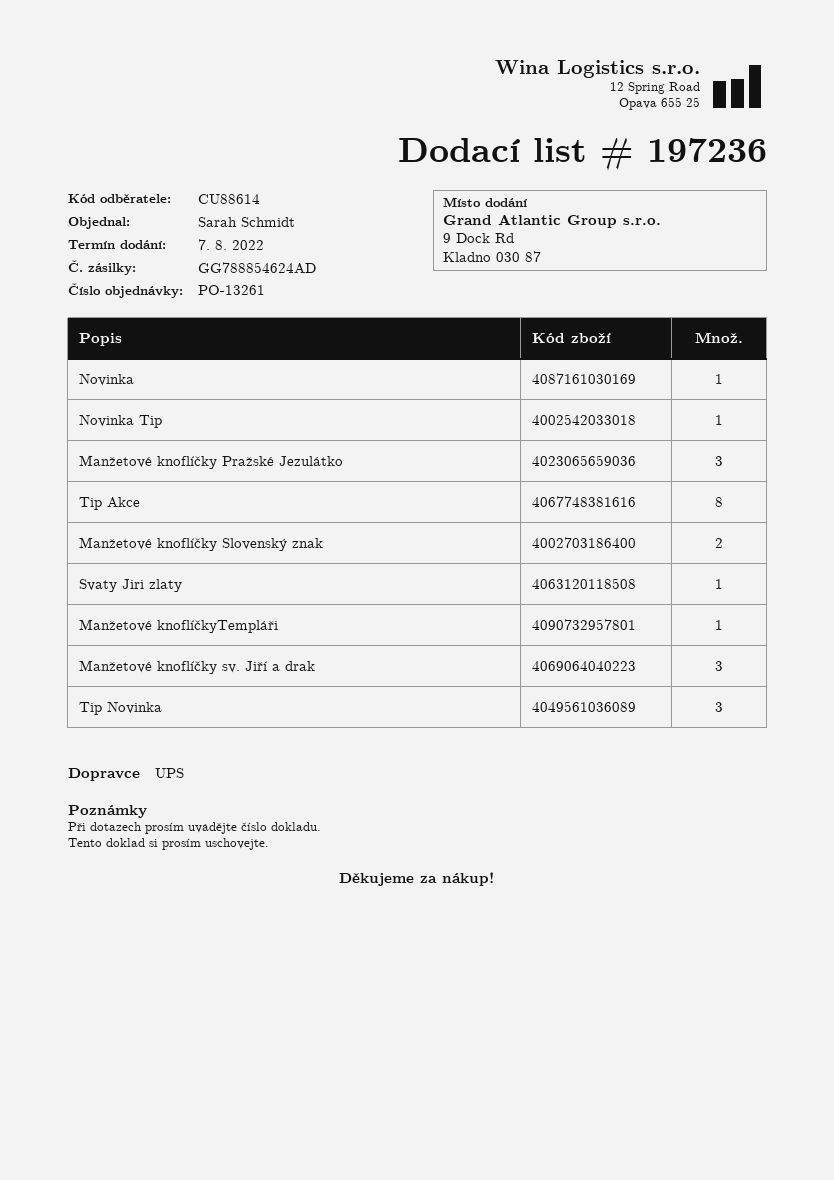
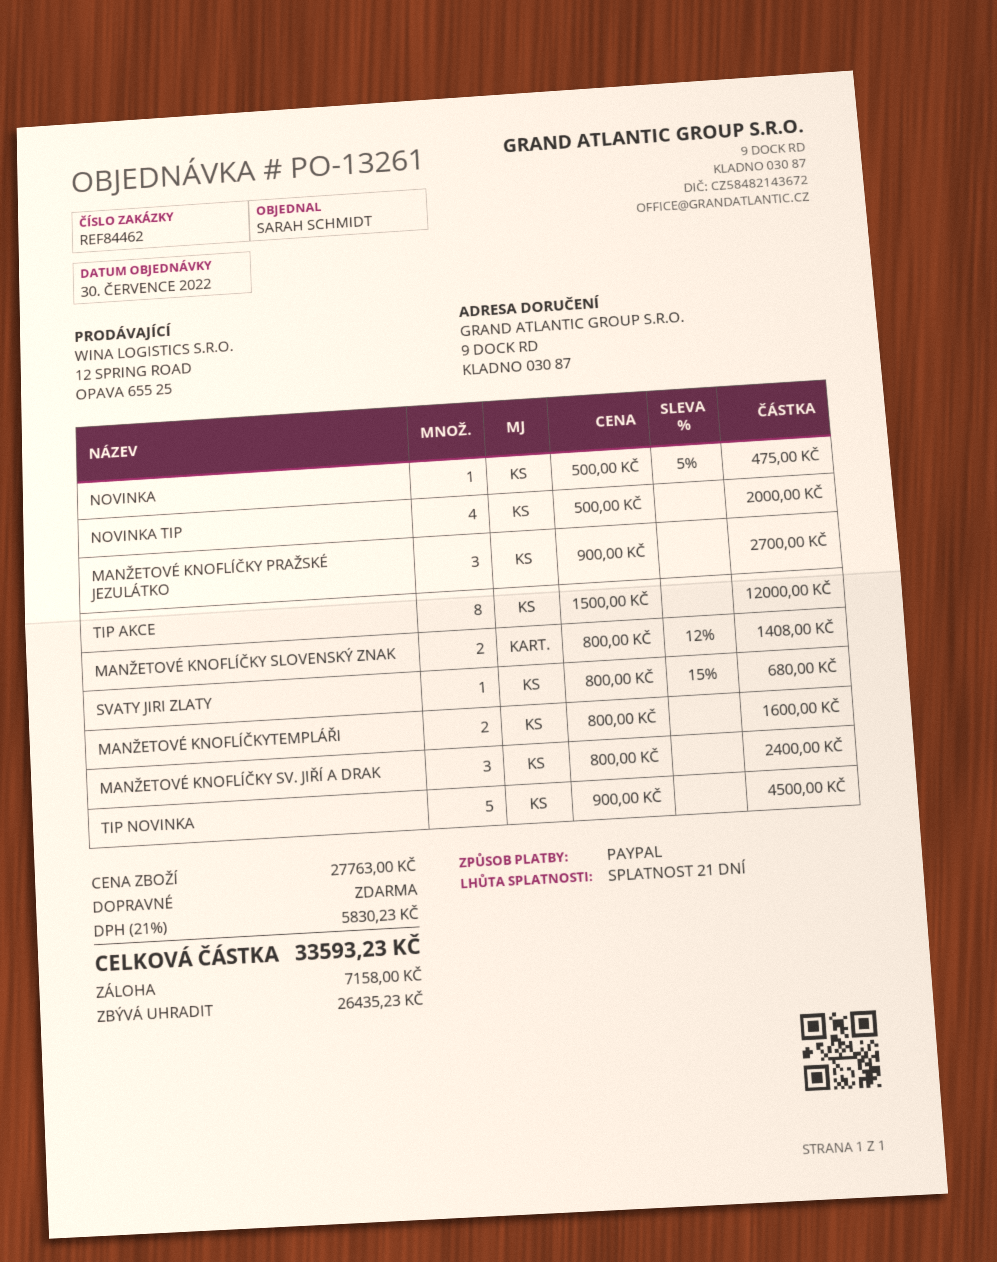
Novinka Tip: 1 -> 4
Manžetové knoflíčkyTempláři: 1 -> 2
Tip Novinka: 3 -> 5

